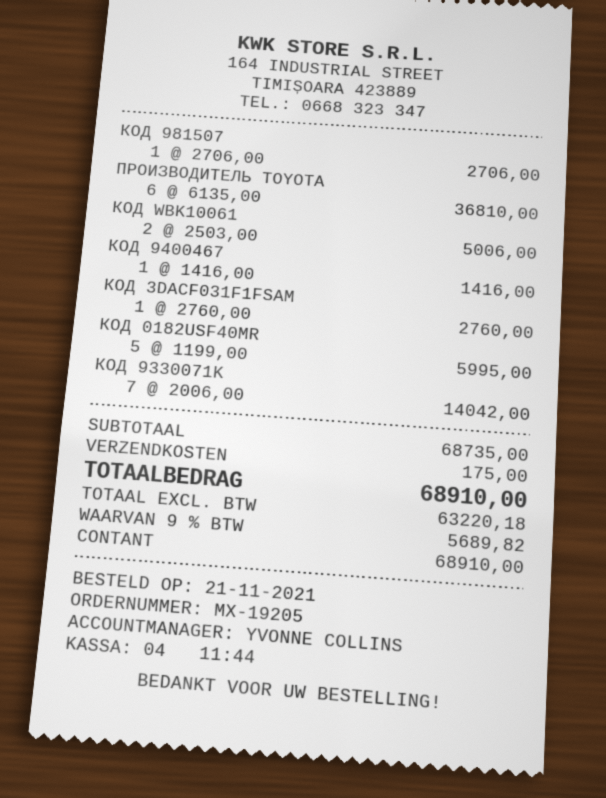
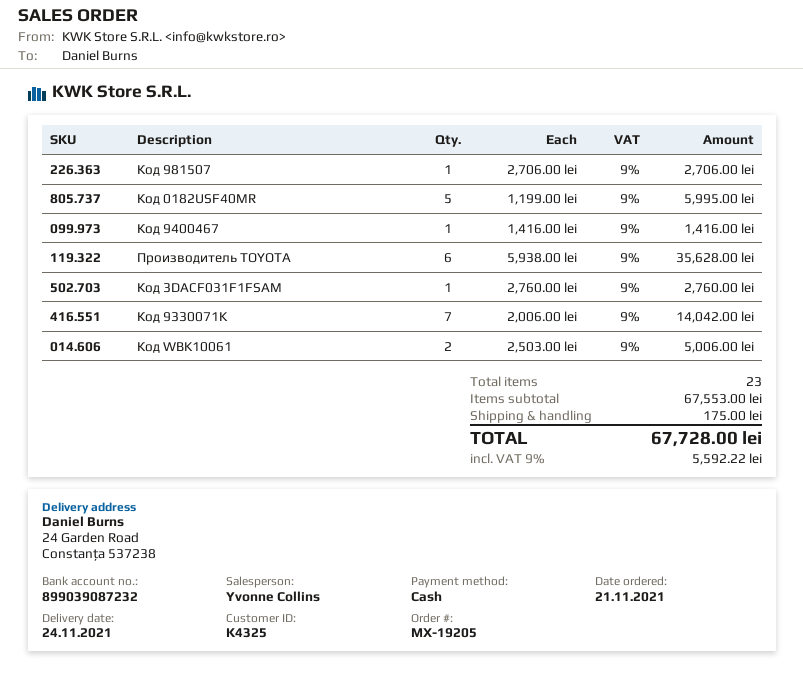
ПРОИЗВОДИТЕЛЬ TOYOTA: 6 x 6135.00 = 36810.00 -> 6 x 5938.00 = 35628.00
subtotal: 68735.00 -> 67553.00
tax: 9% = 5689.82 -> 9% = 5592.22
total: 68910.00 -> 67728.00

